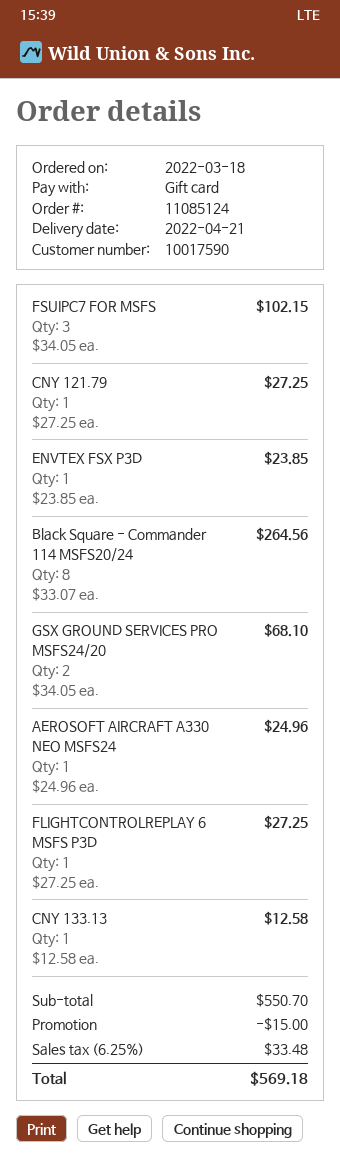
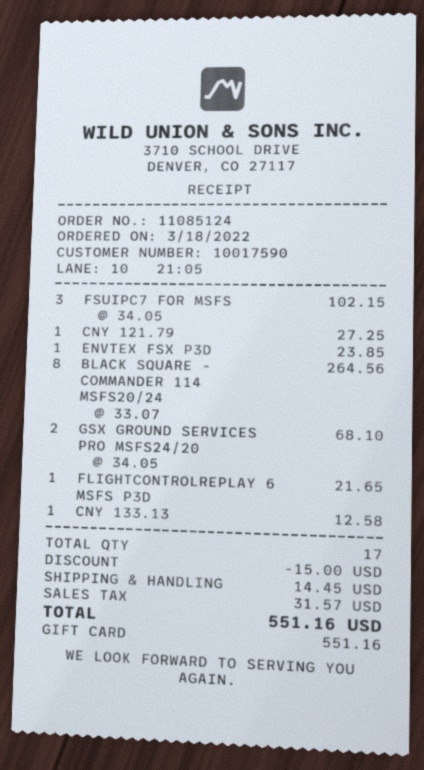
AEROSOFT AIRCRAFT A330 NEO MSFS24: 1 x 24.96 = 24.96 -> none
FLIGHTCONTROLREPLAY 6 MSFS P3D: 1 x 27.25 = 27.25 -> 1 x 21.65 = 21.65
shipping: none -> 14.45
tax: 33.48 -> 31.57
total: 569.18 -> 551.16

